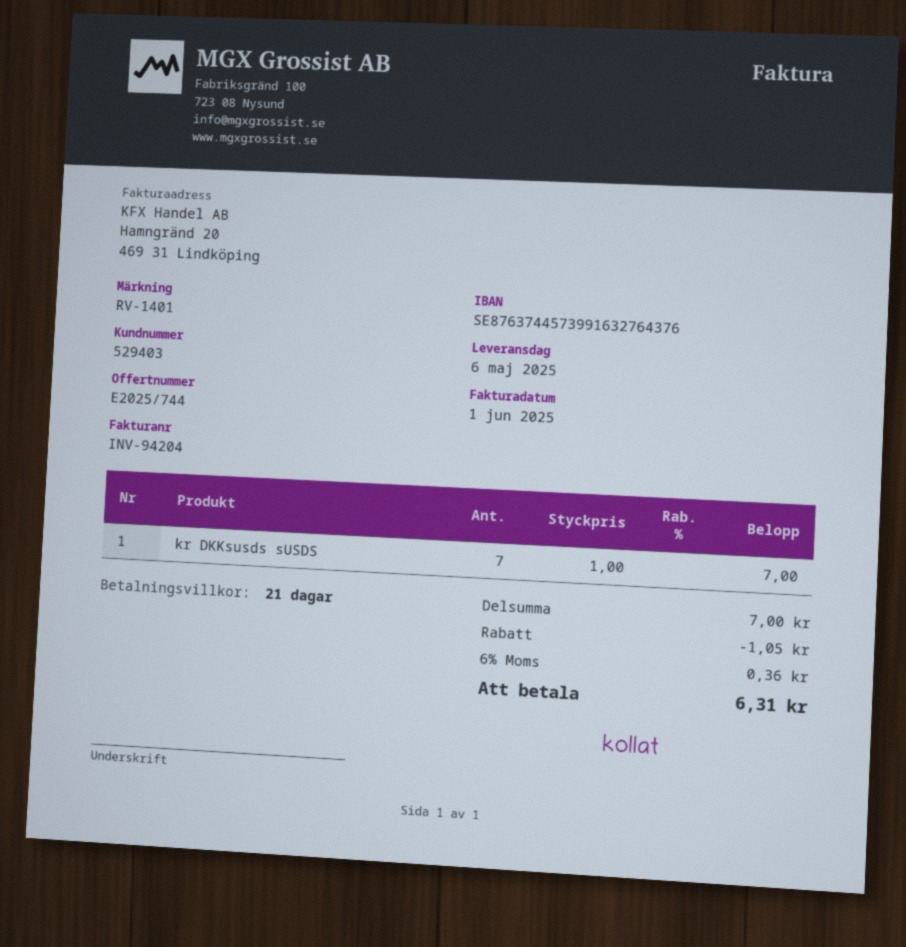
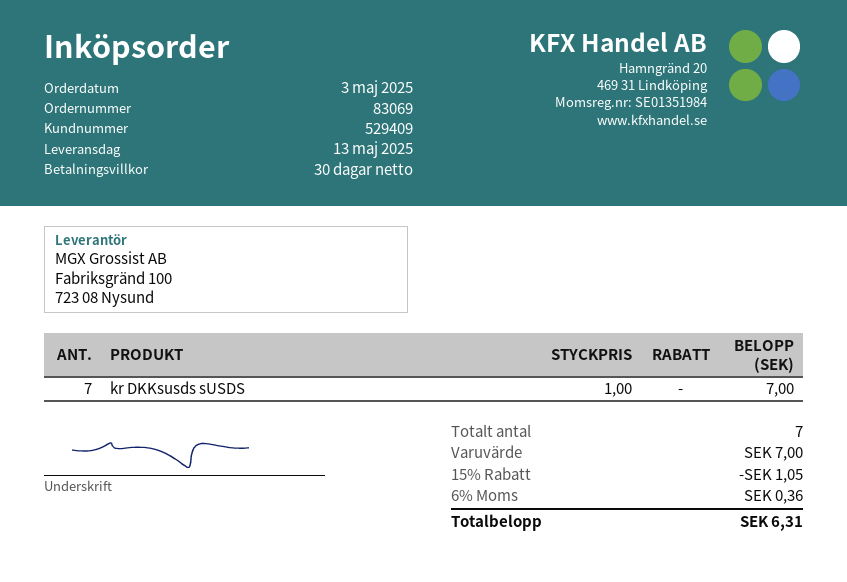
delivery date: 2025-05-06 -> 2025-05-13
payment terms: 21 days -> 30 days
customer number: 529403 -> 529409

